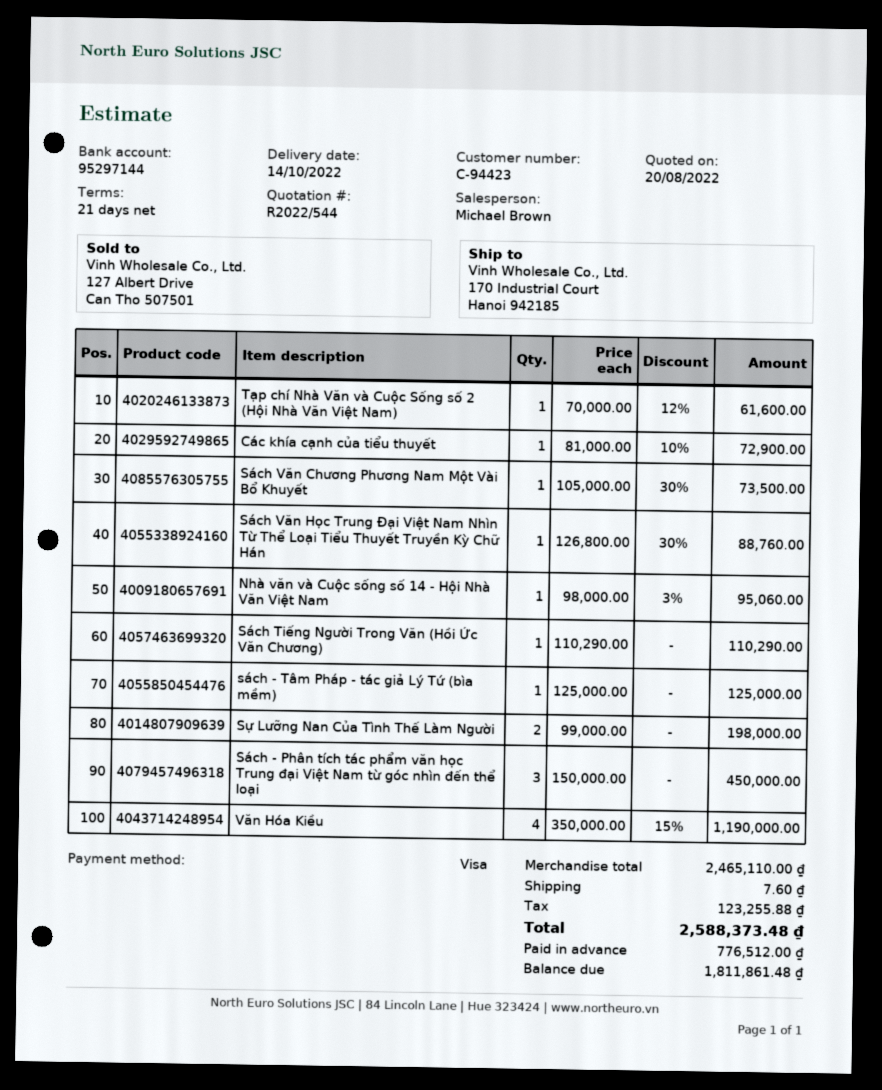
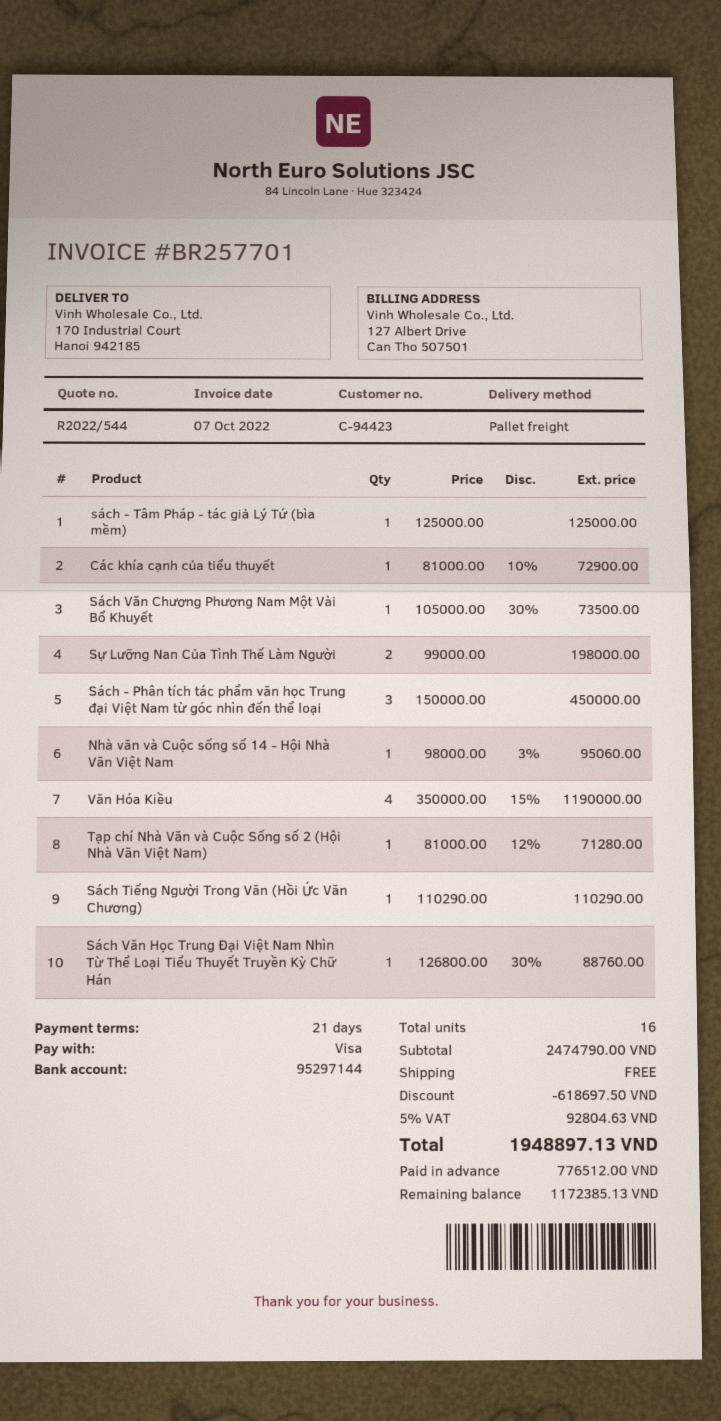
Tạp chí Nhà Văn và Cuộc Sống số 2 (Hội Nhà Văn Việt Nam): 1 x 70000.00 - 12% = 61600.00 -> 1 x 81000.00 - 12% = 71280.00
subtotal: 2465110.00 -> 2474790.00
discount: none -> 618697.50
shipping: 7.60 -> 0.00
tax: 123255.88 -> 92804.63
total: 2588373.48 -> 1948897.13
balance: 1811861.48 -> 1172385.13

